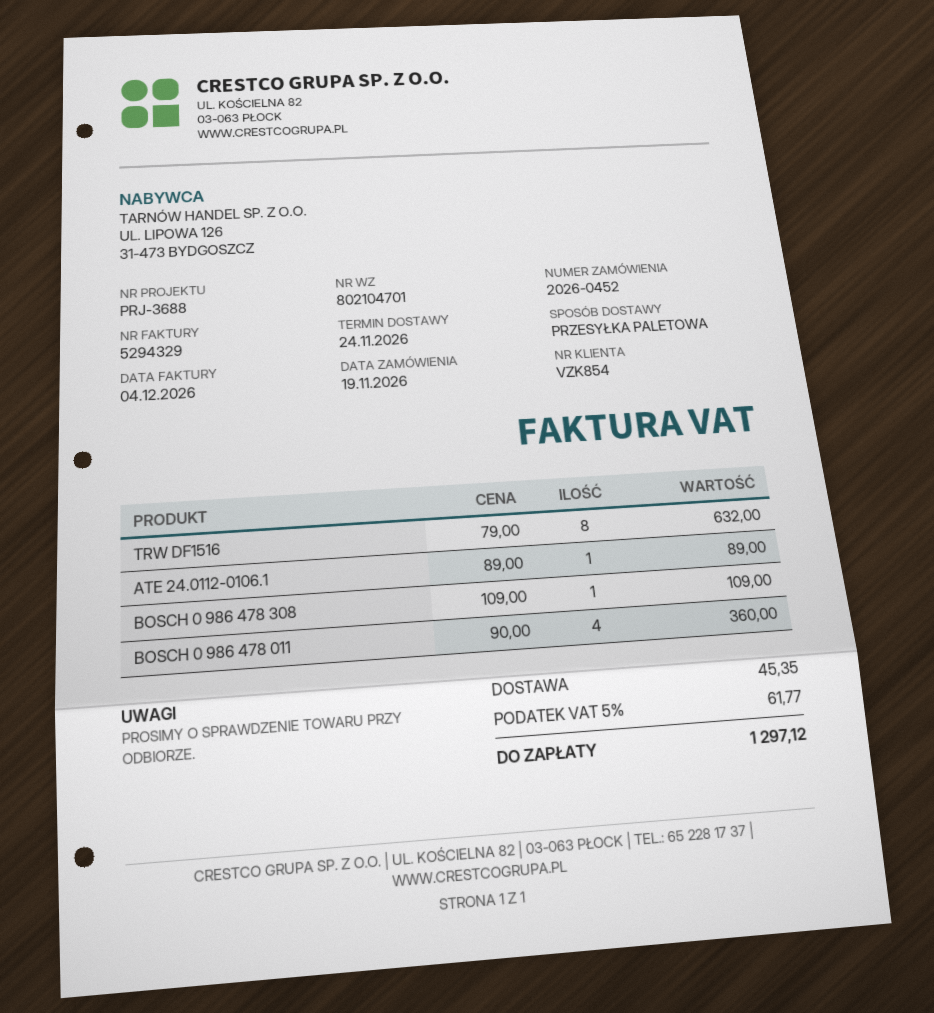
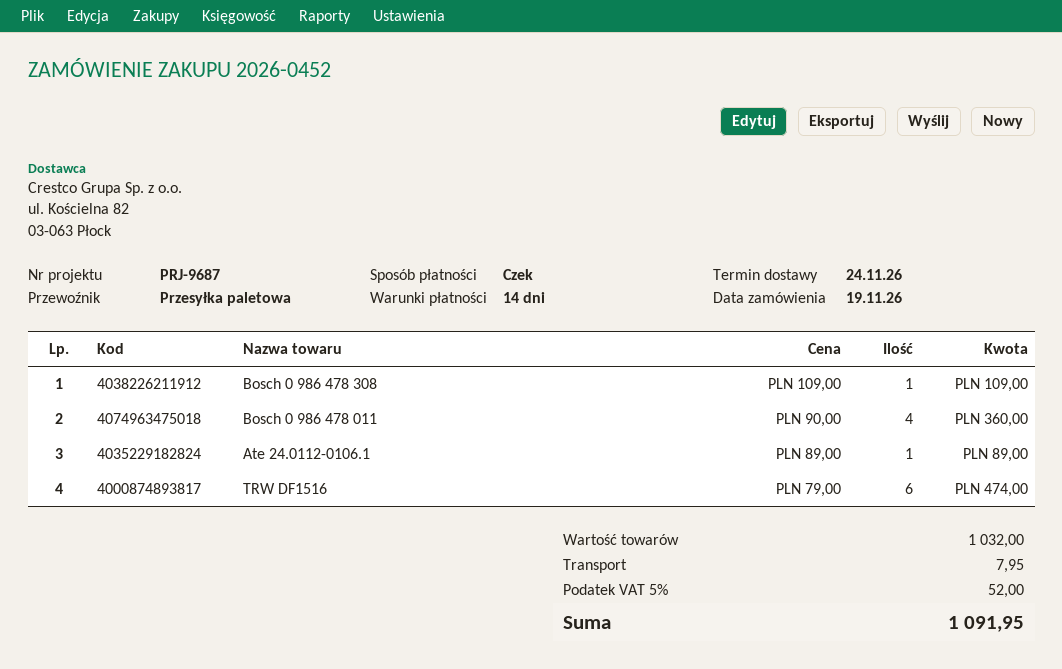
reference: PRJ-3688 -> PRJ-9687
TRW DF1516: 8 x 79.00 = 632.00 -> 6 x 79.00 = 474.00
shipping: 45.35 -> 7.95
tax: 5% = 61.77 -> 5% = 52.00
total: 1297.12 -> 1091.95

